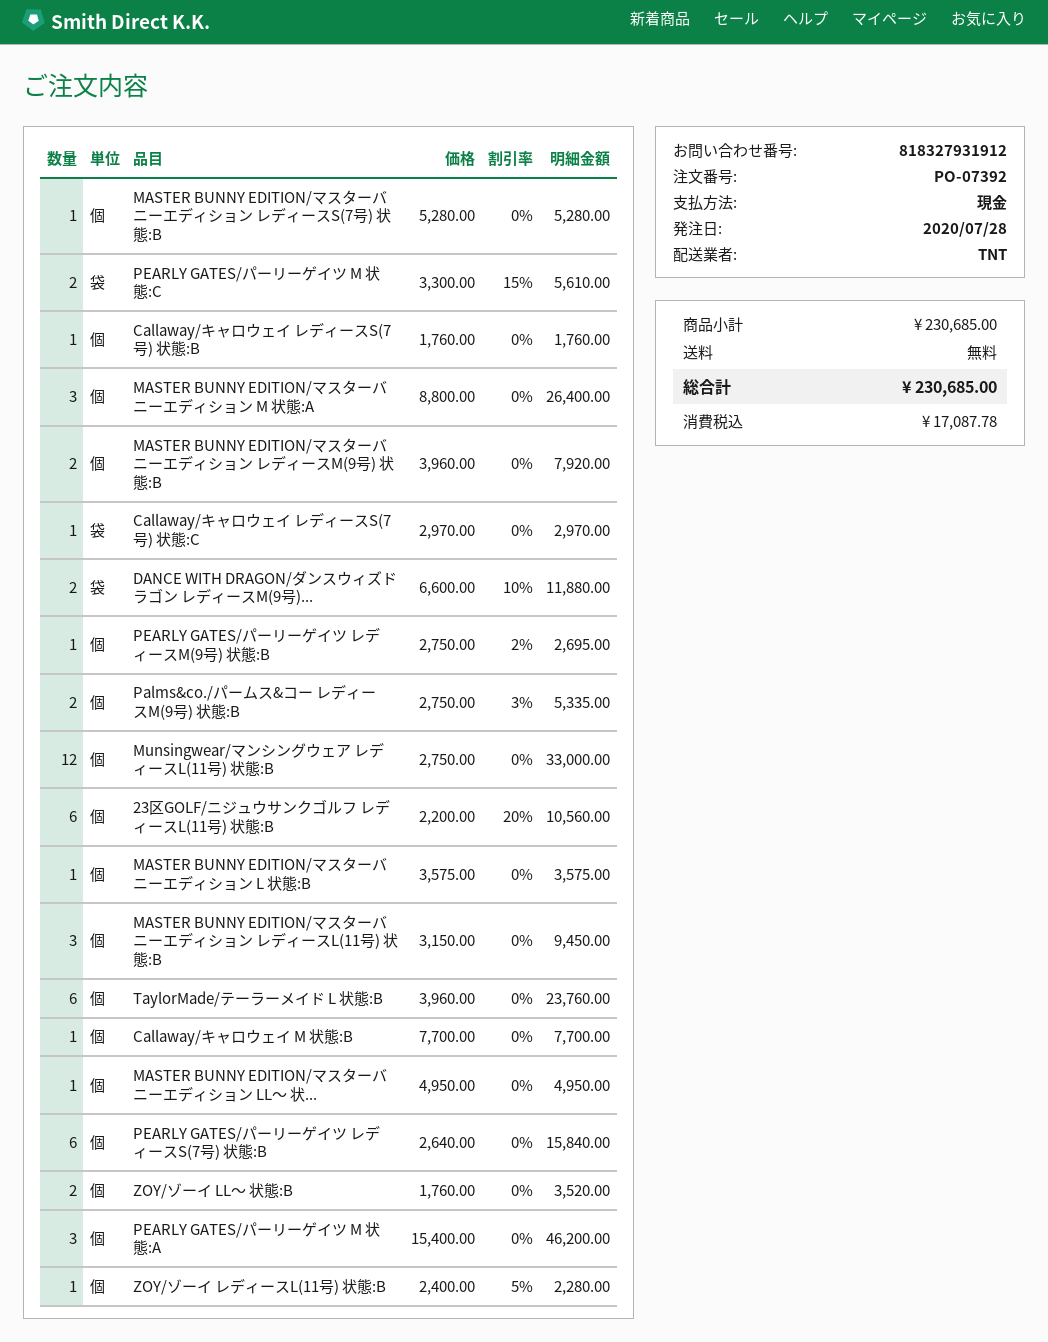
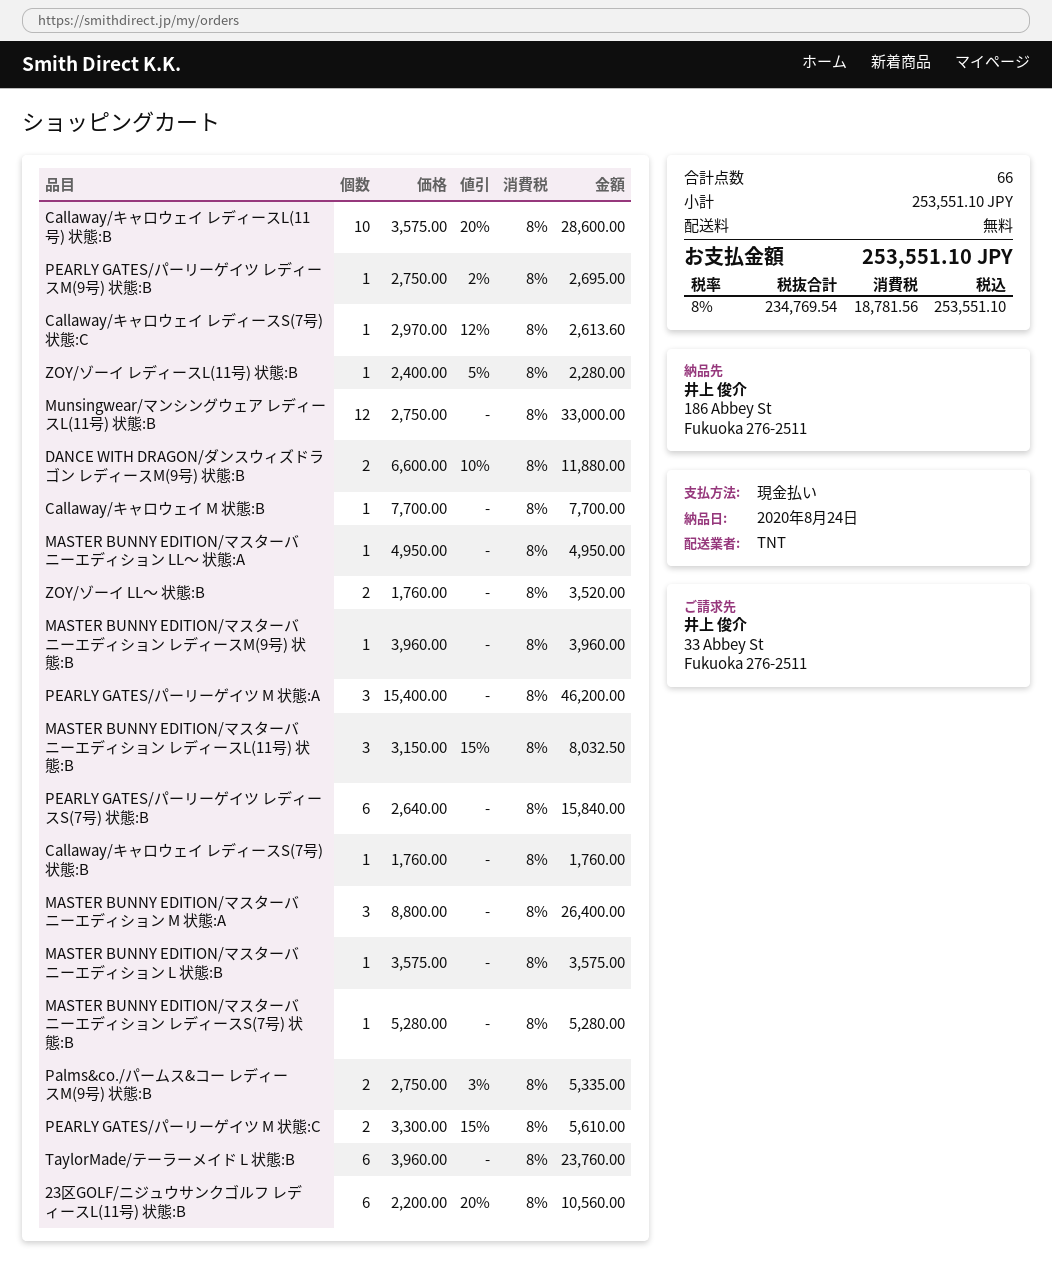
MASTER BUNNY EDITION/マスターバニーエディション レディースM(9号) 状態:B: 2 x 3960.00 = 7920.00 -> 1 x 3960.00 = 3960.00
Callaway/キャロウェイ レディースS(7号) 状態:C: 1 x 2970.00 = 2970.00 -> 1 x 2970.00 - 12% = 2613.60
MASTER BUNNY EDITION/マスターバニーエディション レディースL(11号) 状態:B: 3 x 3150.00 = 9450.00 -> 3 x 3150.00 - 15% = 8032.50
Callaway/キャロウェイ レディースL(11号) 状態:B: none -> 10 x 3575.00 - 20% = 28600.00
subtotal: 230685.00 -> 253551.10
tax: 17087.78 -> 18781.56
total: 230685.00 -> 253551.10

